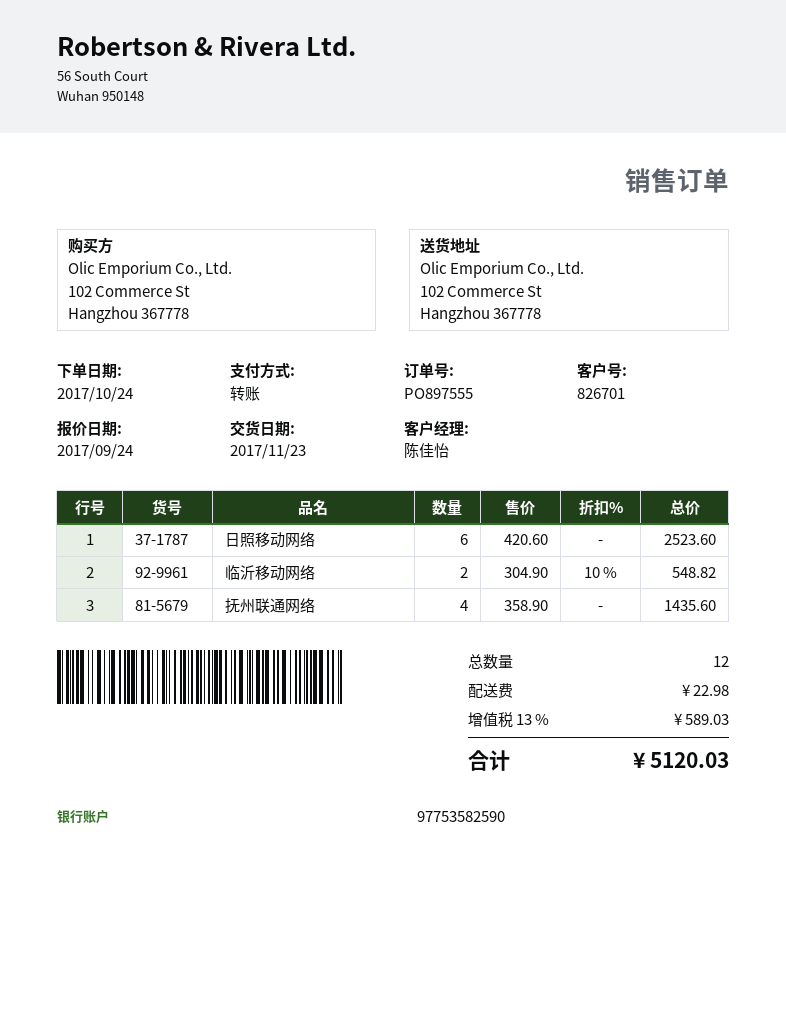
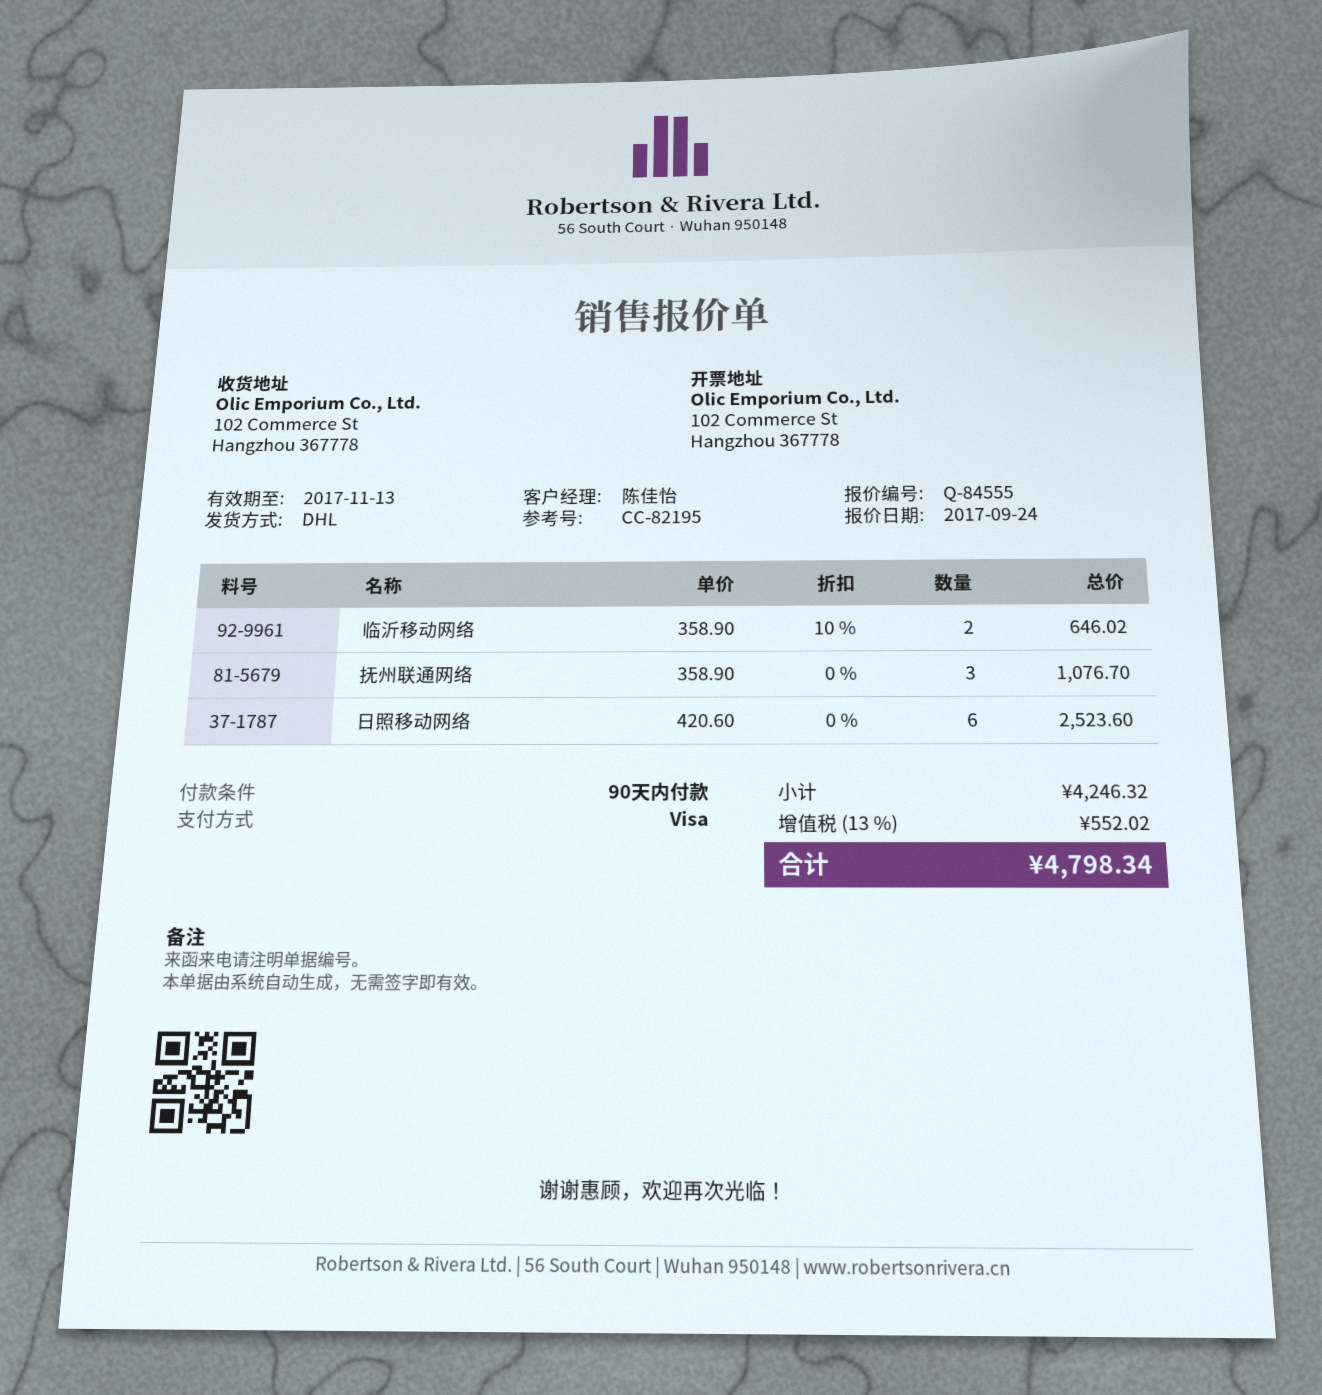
payment method: bank transfer -> Visa
临沂移动网络: 2 x 304.90 - 10% = 548.82 -> 2 x 358.90 - 10% = 646.02
抚州联通网络: 4 x 358.90 = 1435.60 -> 3 x 358.90 = 1076.70
shipping: 22.98 -> none
tax: 13% = 589.03 -> 13% = 552.02
total: 5120.03 -> 4798.34

